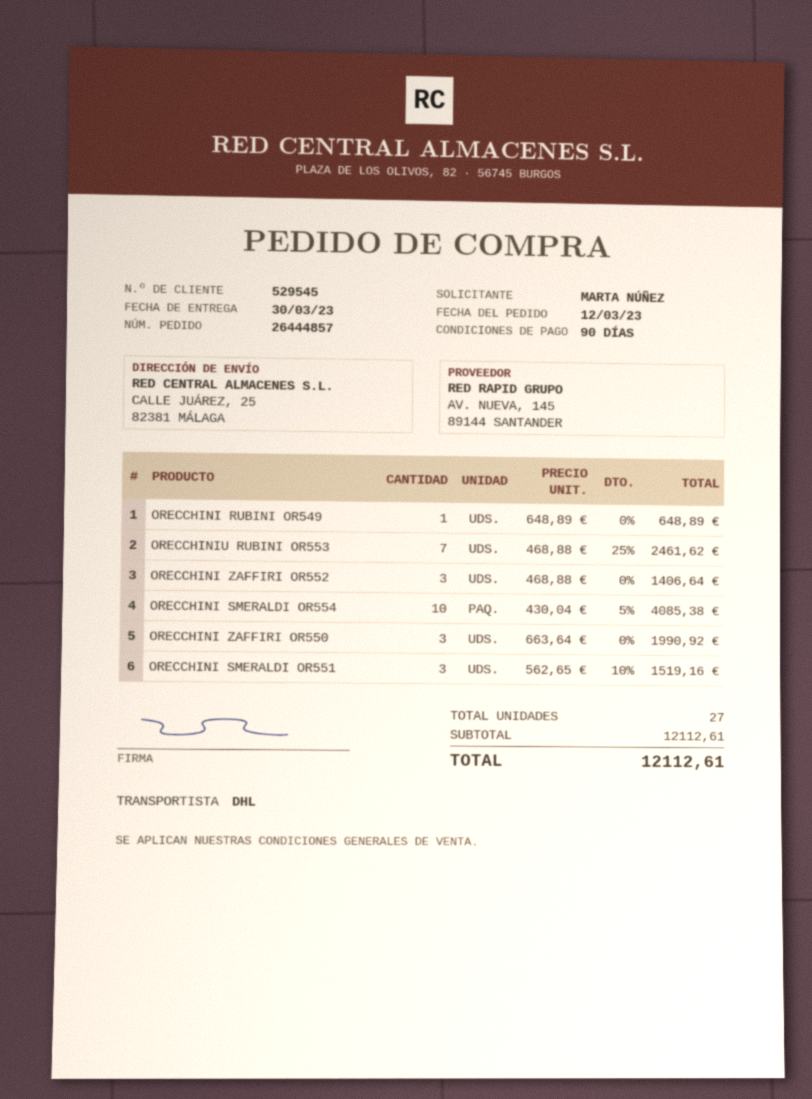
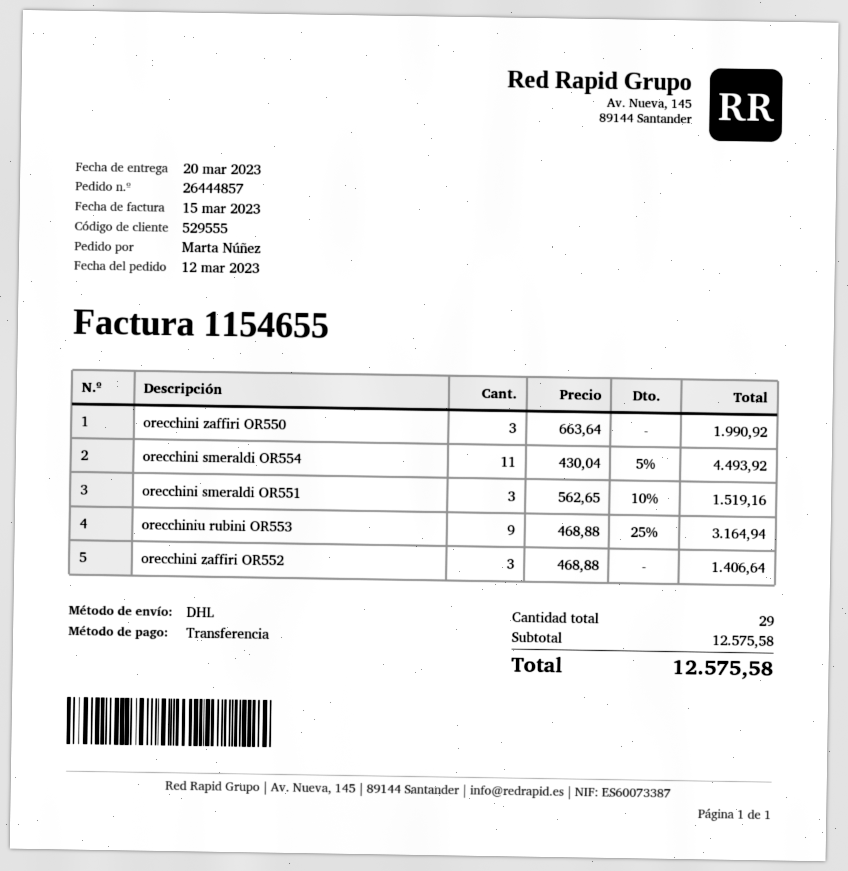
delivery date: 2023-03-30 -> 2023-03-20
customer number: 529545 -> 529555
ORECCHINI RUBINI OR549: 1 x 648.89 = 648.89 -> none
ORECCHINIU RUBINI OR553: 7 x 468.88 - 25% = 2461.62 -> 9 x 468.88 - 25% = 3164.94
ORECCHINI SMERALDI OR554: 10 x 430.04 - 5% = 4085.38 -> 11 x 430.04 - 5% = 4493.92
total quantity: 27 -> 29
subtotal: 12112.61 -> 12575.58
total: 12112.61 -> 12575.58

